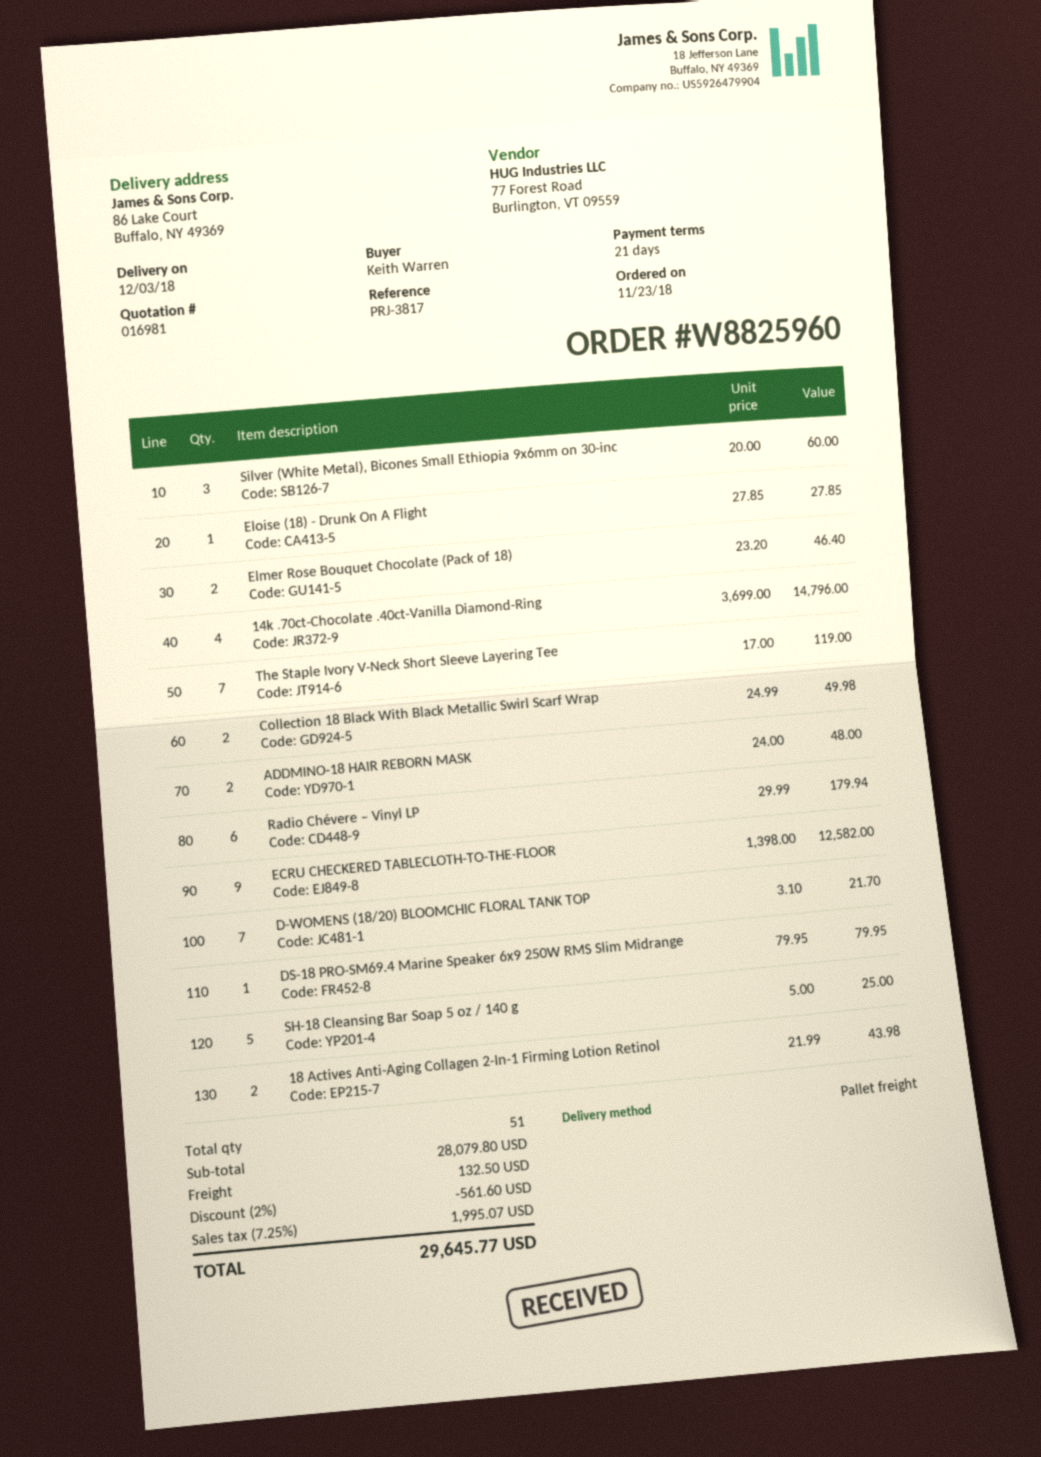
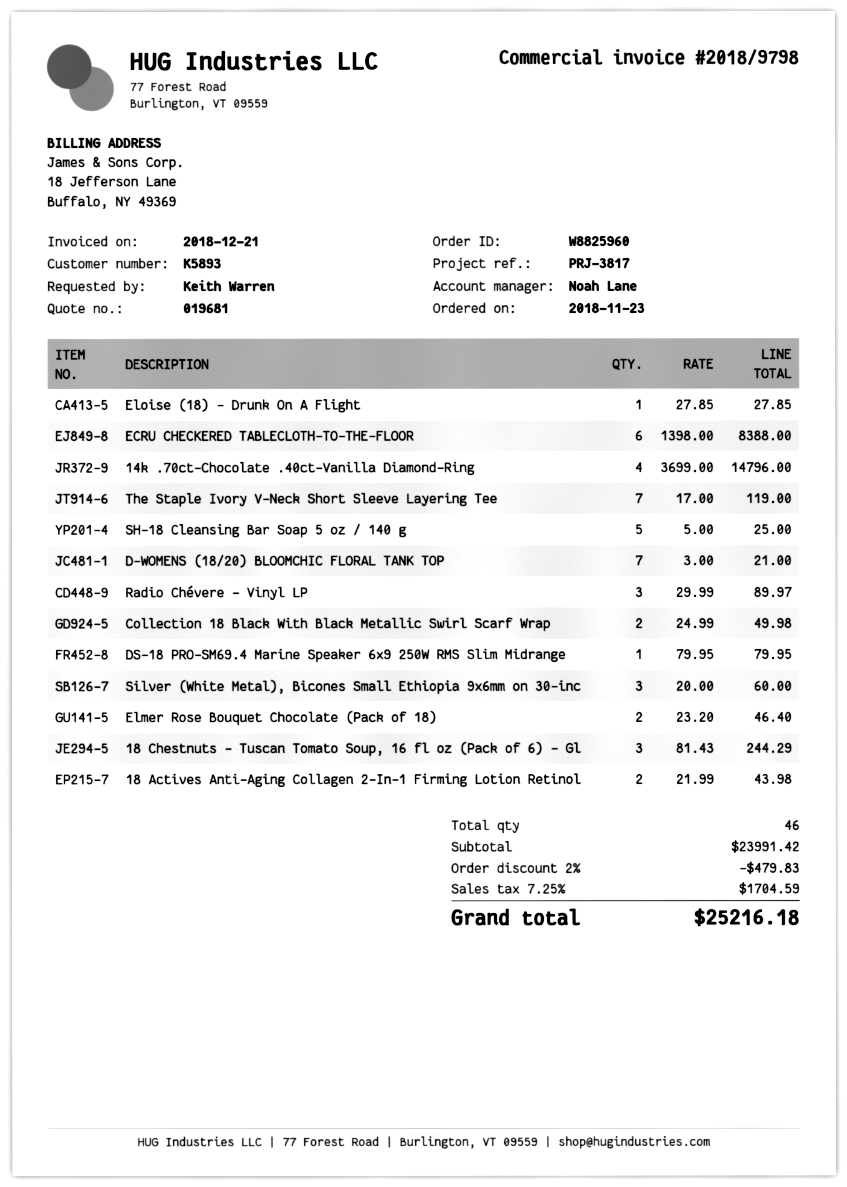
quote number: 016981 -> 019681
ADDMINO-18 HAIR REBORN MASK: 2 x 24.00 = 48.00 -> none
Radio Chévere – Vinyl LP: 6 x 29.99 = 179.94 -> 3 x 29.99 = 89.97
ECRU CHECKERED TABLECLOTH-TO-THE-FLOOR: 9 x 1398.00 = 12582.00 -> 6 x 1398.00 = 8388.00
D-WOMENS (18/20) BLOOMCHIC FLORAL TANK TOP: 7 x 3.10 = 21.70 -> 7 x 3.00 = 21.00
18 Chestnuts - Tuscan Tomato Soup, 16 fl oz (Pack of 6) - Gl: none -> 3 x 81.43 = 244.29
total quantity: 51 -> 46
subtotal: 28079.80 -> 23991.42
discount: 2% = 561.60 -> 2% = 479.83
shipping: 132.50 -> none
tax: 7.25% = 1995.07 -> 7.25% = 1704.59
total: 29645.77 -> 25216.18

